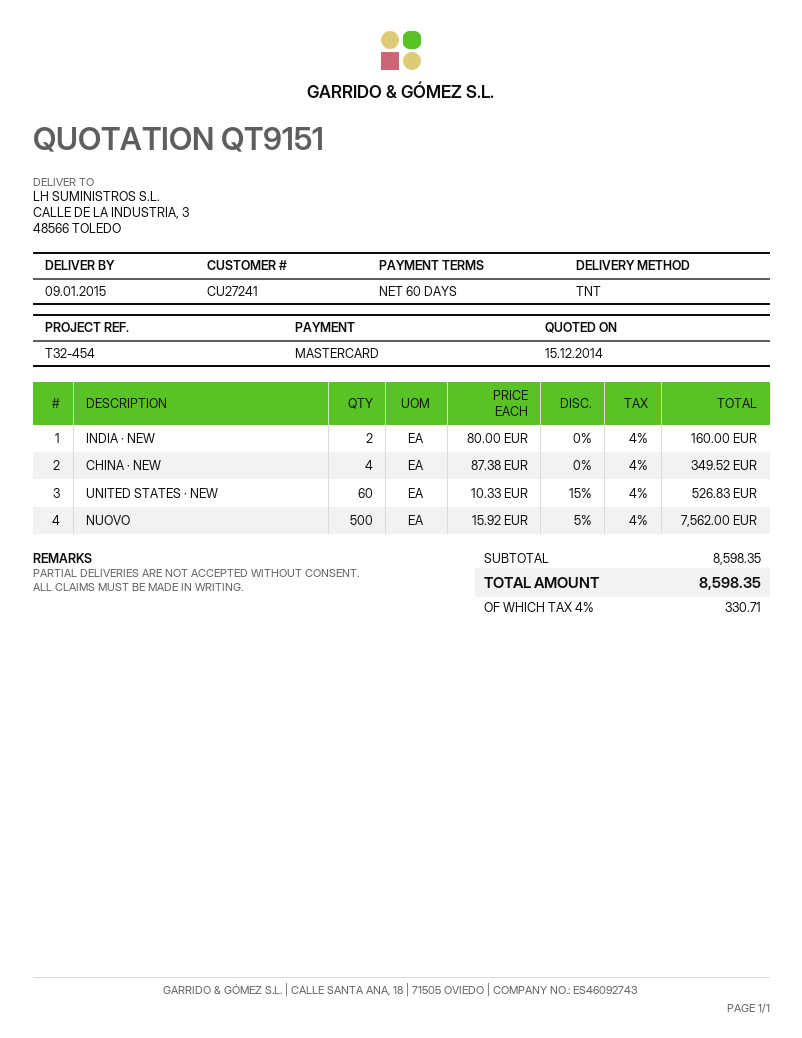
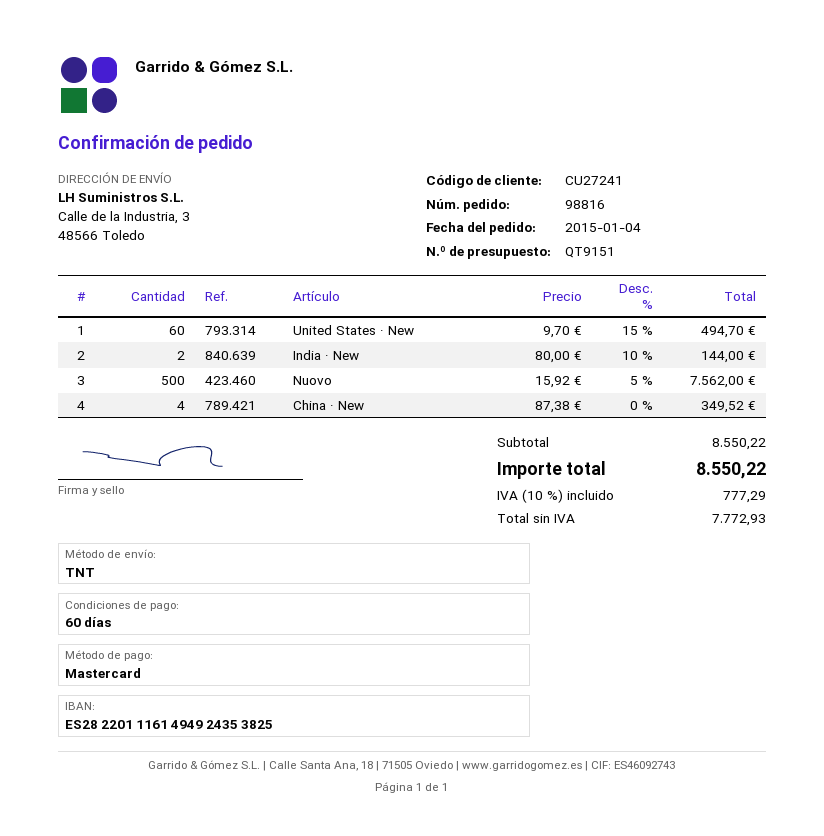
INDIA · NEW: 2 x 80.00 = 160.00 -> 2 x 80.00 - 10% = 144.00
UNITED STATES · NEW: 60 x 10.33 - 15% = 526.83 -> 60 x 9.70 - 15% = 494.70
subtotal: 8598.35 -> 8550.22
tax: 4% = 330.71 -> 10% = 777.29
total: 8598.35 -> 8550.22

